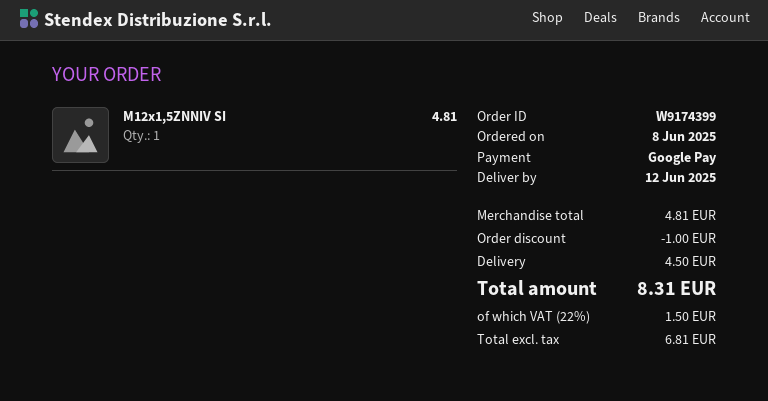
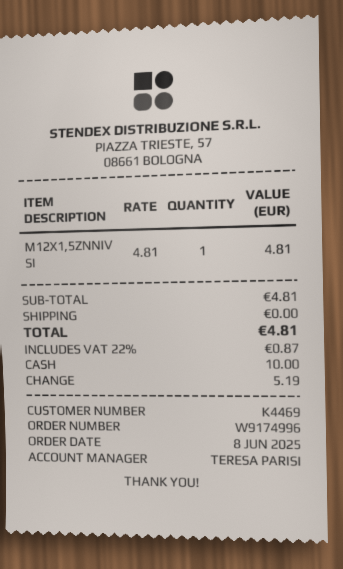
order number: W9174399 -> W9174996
payment method: Google Pay -> cash
discount: 1.00 -> none
shipping: 4.50 -> 0.00
tax: 22% = 1.50 -> 22% = 0.87
total: 8.31 -> 4.81

